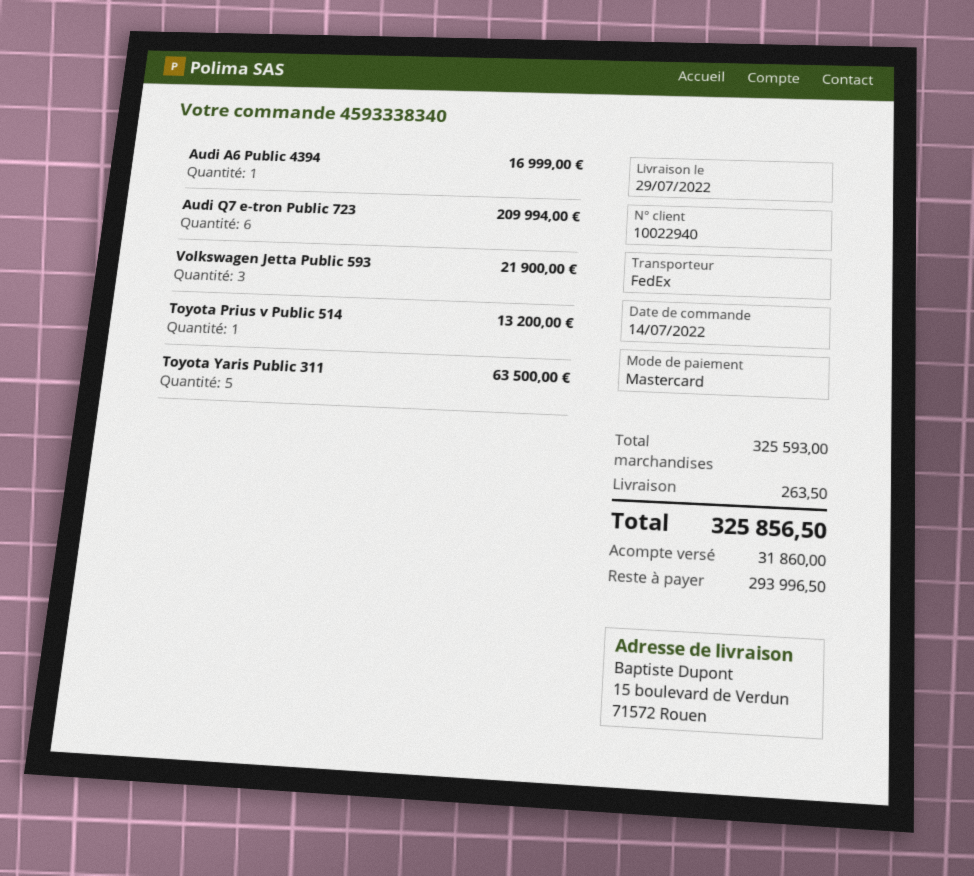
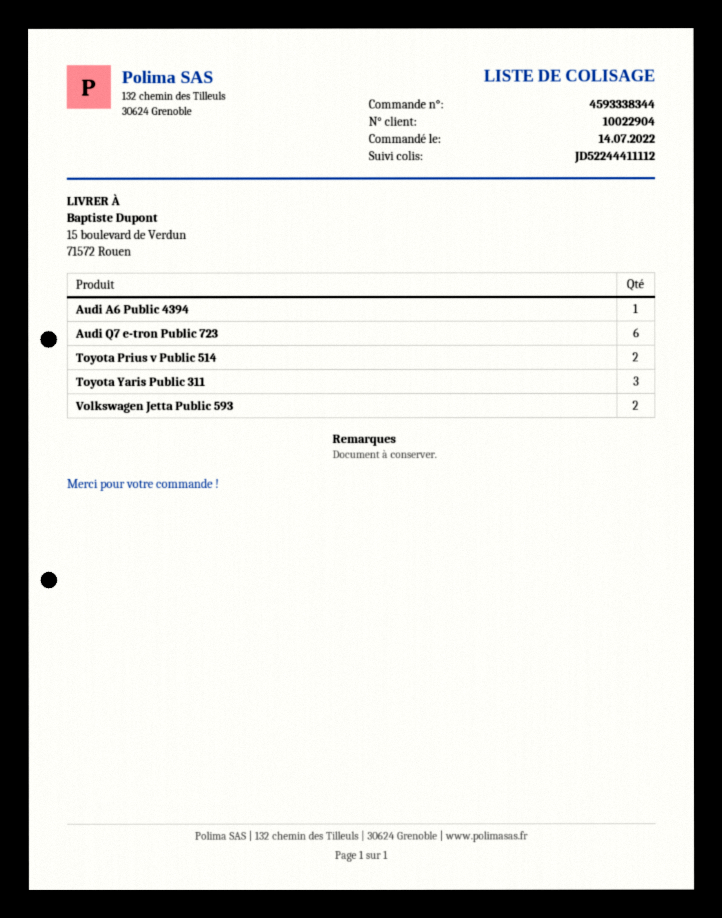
order number: 4593338340 -> 4593338344
customer number: 10022940 -> 10022904
Volkswagen Jetta Public 593: 3 -> 2
Toyota Prius v Public 514: 1 -> 2
Toyota Yaris Public 311: 5 -> 3

